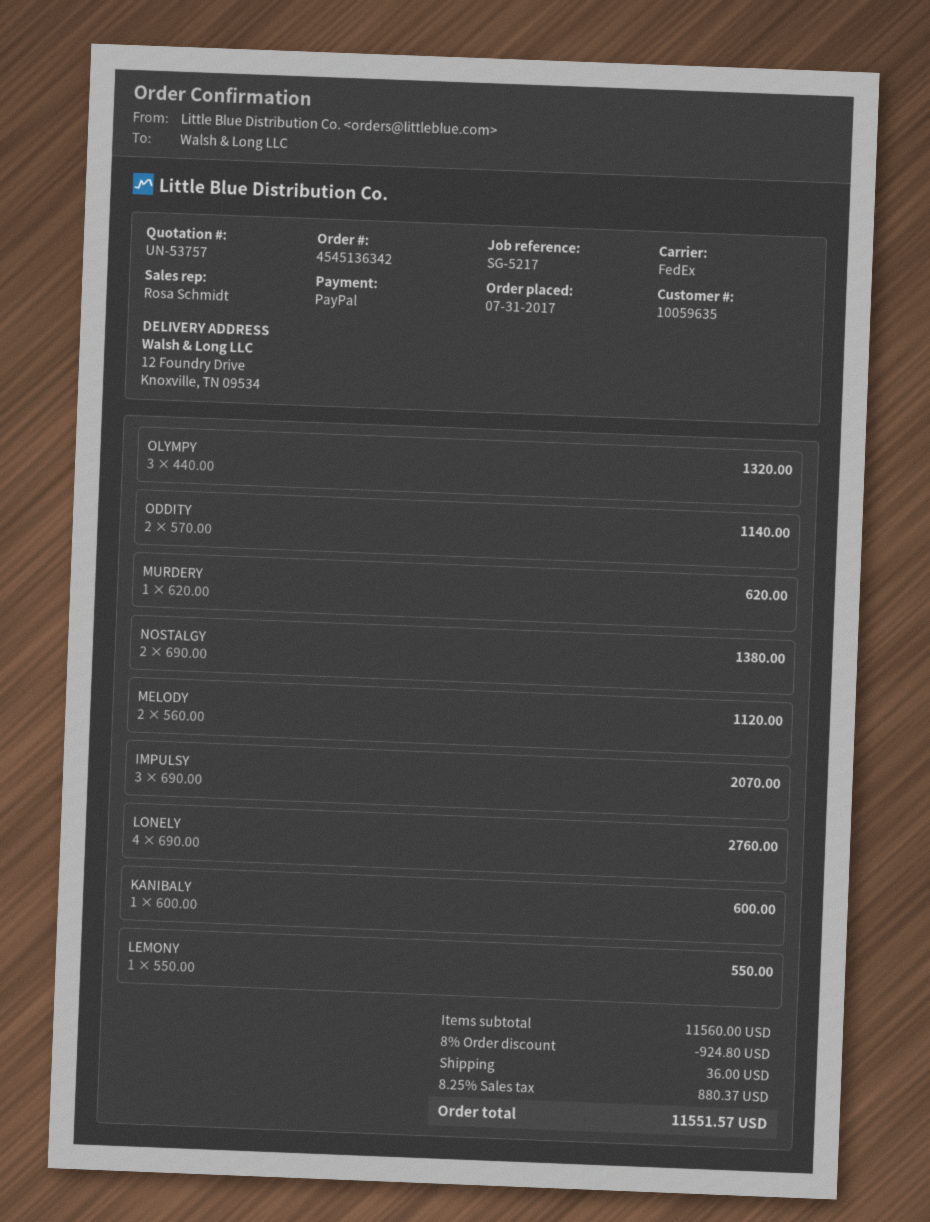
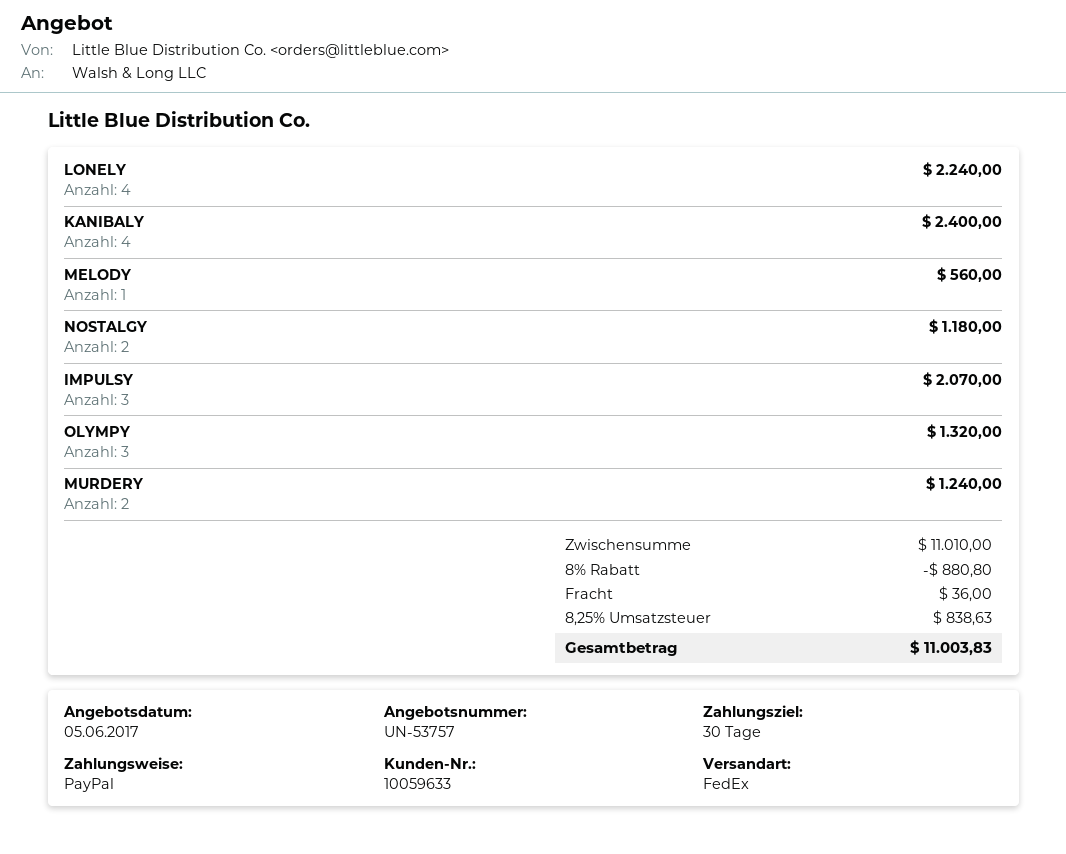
customer number: 10059635 -> 10059633
ODDITY: 2 for 1140.00 -> none
MURDERY: 1 for 620.00 -> 2 for 1240.00
NOSTALGY: 2 for 1380.00 -> 2 for 1180.00
MELODY: 2 for 1120.00 -> 1 for 560.00
LONELY: 4 for 2760.00 -> 4 for 2240.00
KANIBALY: 1 for 600.00 -> 4 for 2400.00
LEMONY: 1 for 550.00 -> none
subtotal: 11560.00 -> 11010.00
discount: 8% = 924.80 -> 8% = 880.80
tax: 8.25% = 880.37 -> 8.25% = 838.63
total: 11551.57 -> 11003.83

